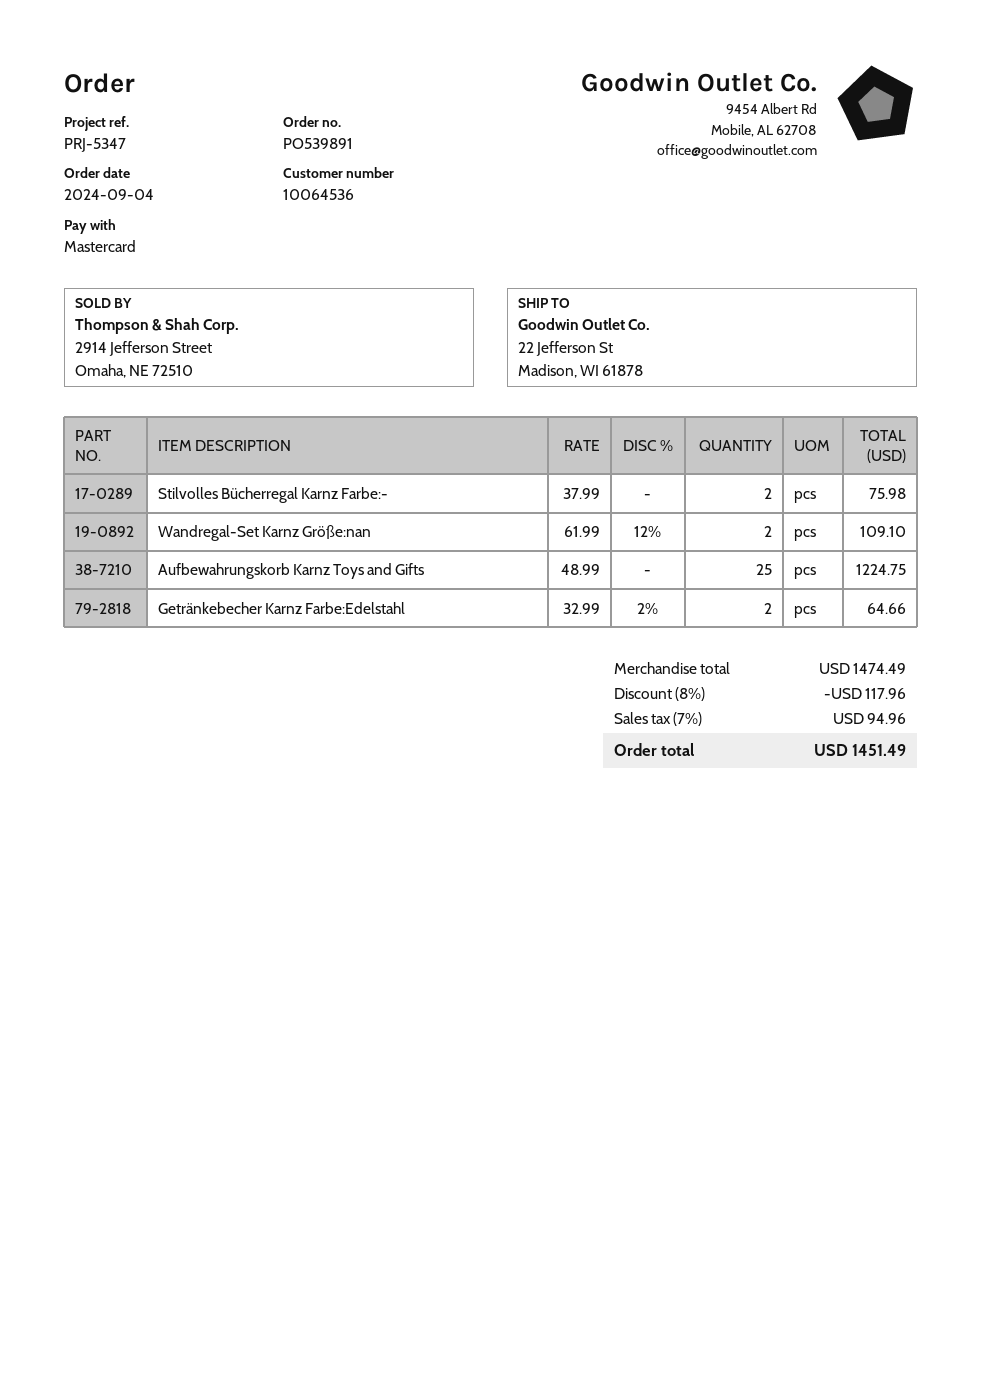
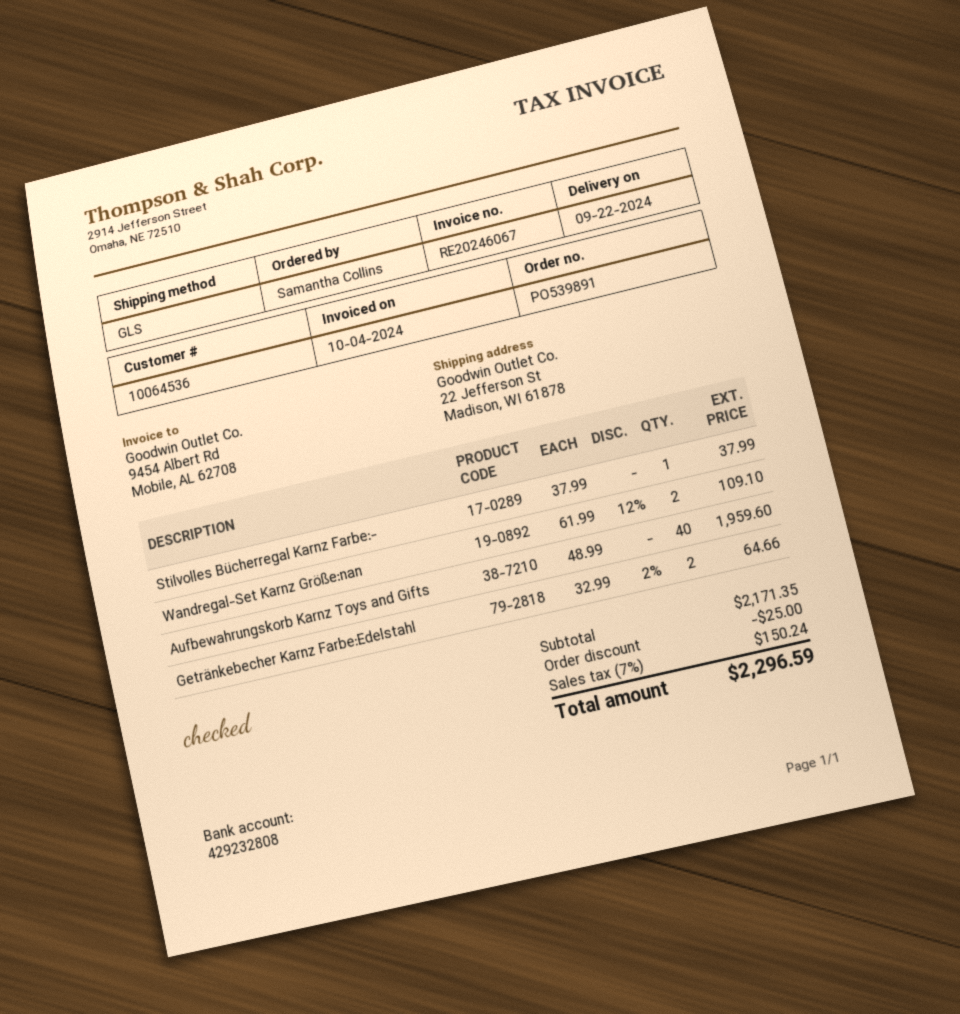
Stilvolles Bücherregal Karnz Farbe:-: 2 x 37.99 = 75.98 -> 1 x 37.99 = 37.99
Aufbewahrungskorb Karnz Toys and Gifts: 25 x 48.99 = 1224.75 -> 40 x 48.99 = 1959.60
subtotal: 1474.49 -> 2171.35
discount: 117.96 -> 25.00
tax: 7% = 94.96 -> 7% = 150.24
total: 1451.49 -> 2296.59

